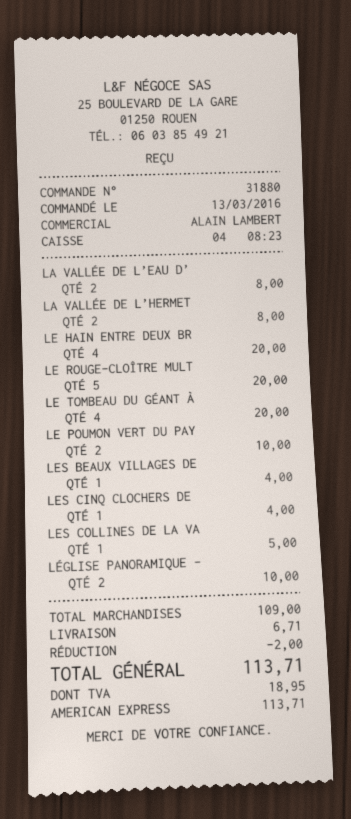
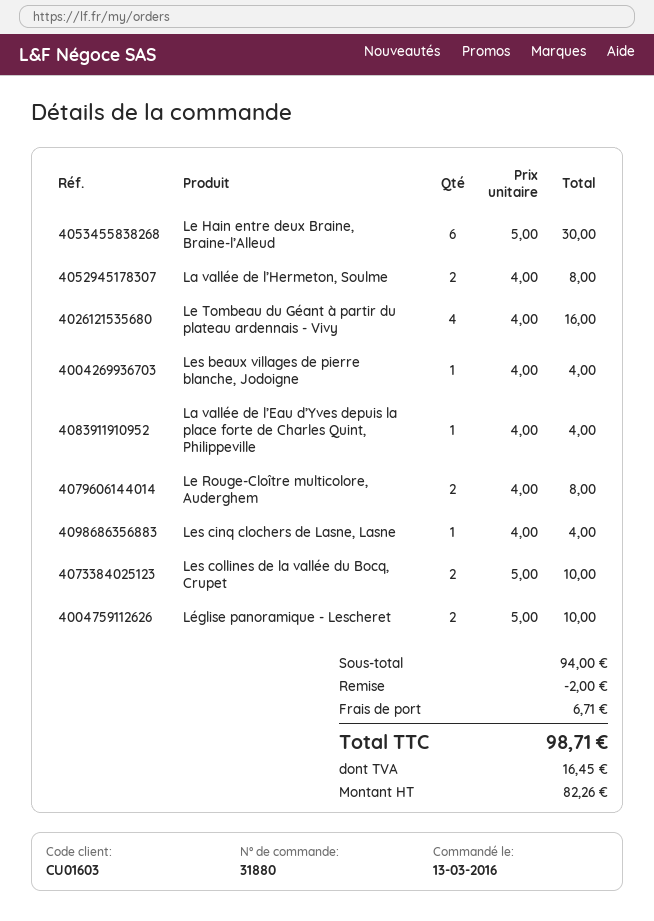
LA VALLÉE DE L’EAU D’: 2 for 8.00 -> 1 for 4.00
LE HAIN ENTRE DEUX BR: 4 for 20.00 -> 6 for 30.00
LE ROUGE-CLOÎTRE MULT: 5 for 20.00 -> 2 for 8.00
LE TOMBEAU DU GÉANT À: 4 for 20.00 -> 4 for 16.00
LE POUMON VERT DU PAY: 2 for 10.00 -> none
LES COLLINES DE LA VA: 1 for 5.00 -> 2 for 10.00
subtotal: 109.00 -> 94.00
tax: 18.95 -> 16.45
total: 113.71 -> 98.71

